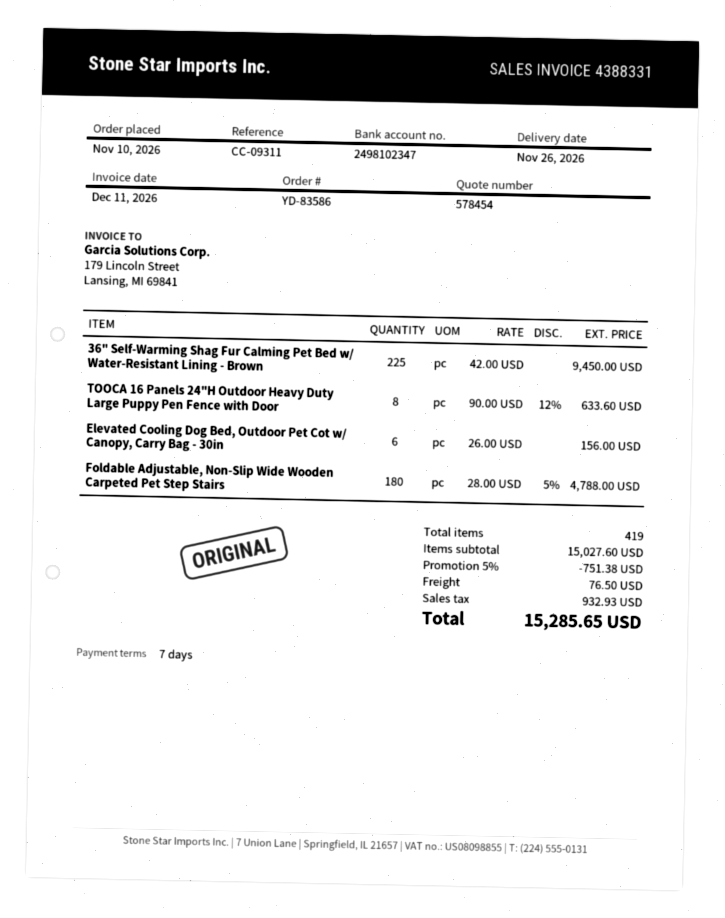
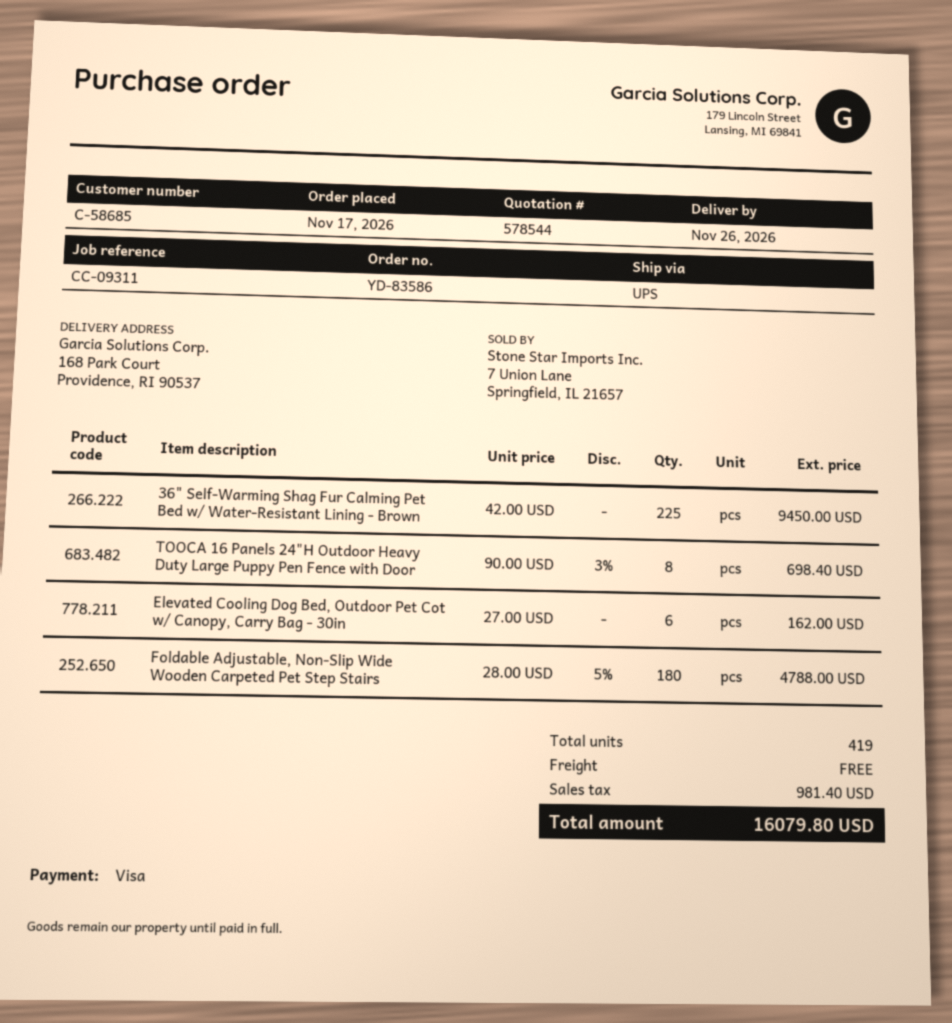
quote number: 578454 -> 578544
order date: 2026-11-10 -> 2026-11-17
TOOCA 16 Panels 24"H Outdoor Heavy Duty Large Puppy Pen Fence with Door: 8 x 90.00 - 12% = 633.60 -> 8 x 90.00 - 3% = 698.40
Elevated Cooling Dog Bed, Outdoor Pet Cot w/ Canopy, Carry Bag - 30in: 6 x 26.00 = 156.00 -> 6 x 27.00 = 162.00
discount: 5% = 751.38 -> none
shipping: 76.50 -> 0.00
tax: 932.93 -> 981.40
total: 15285.65 -> 16079.80

